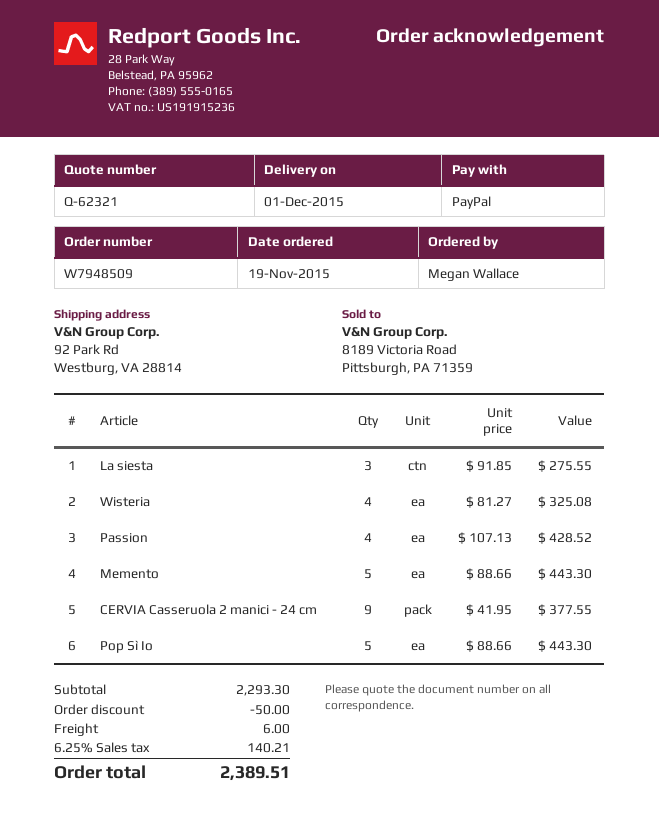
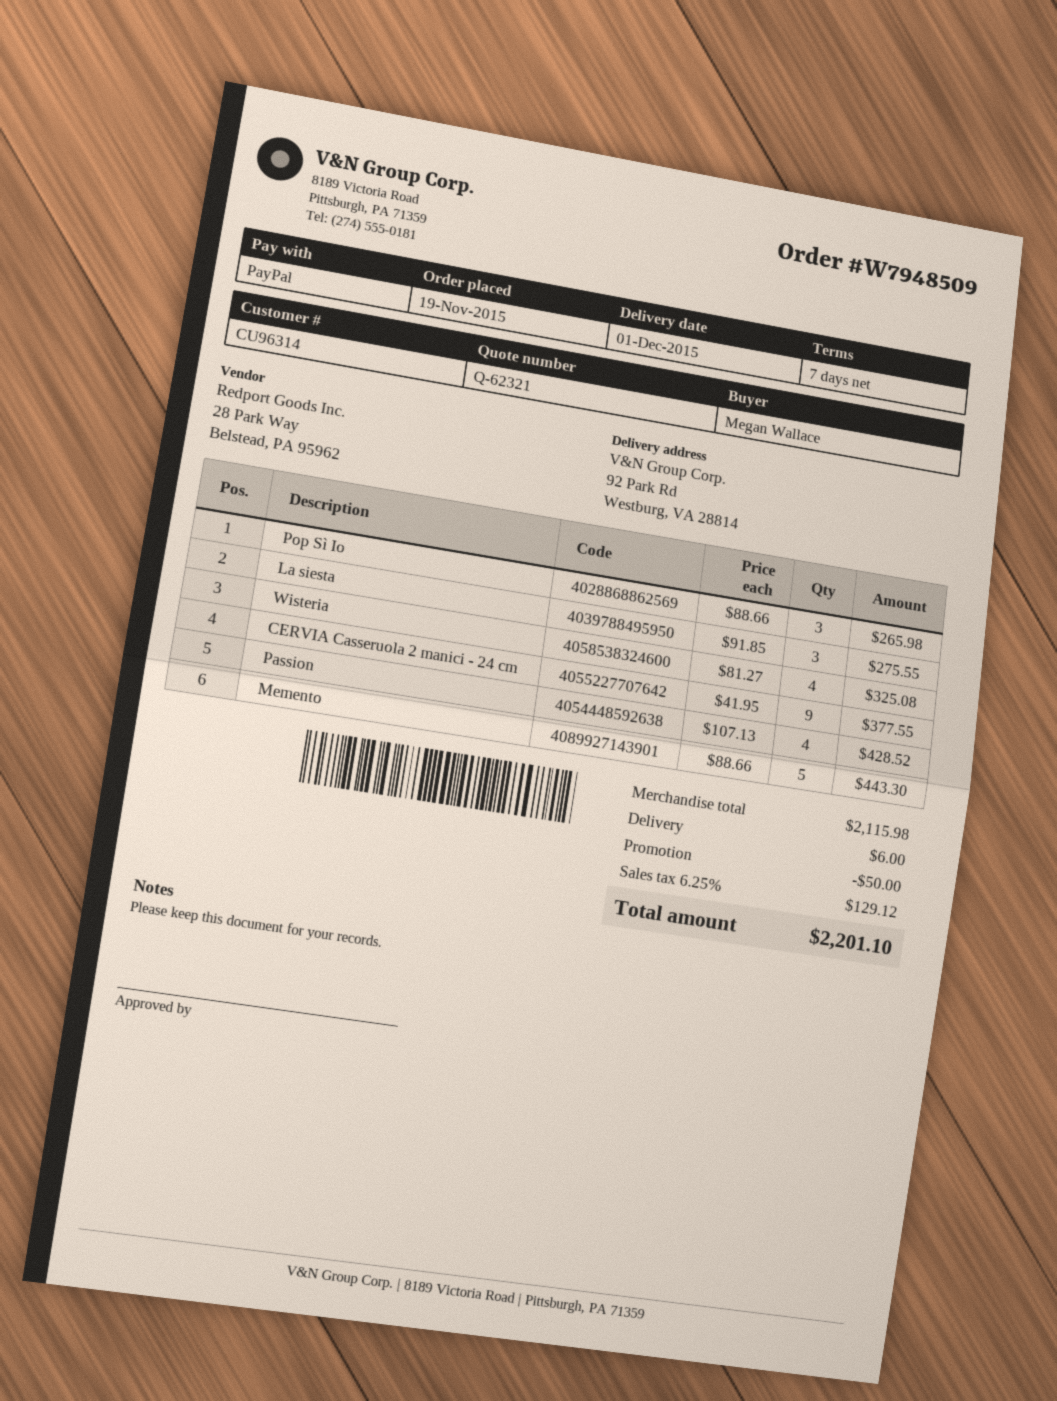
Pop Sì Io: 5 x 88.66 = 443.30 -> 3 x 88.66 = 265.98
subtotal: 2293.30 -> 2115.98
tax: 6.25% = 140.21 -> 6.25% = 129.12
total: 2389.51 -> 2201.10

